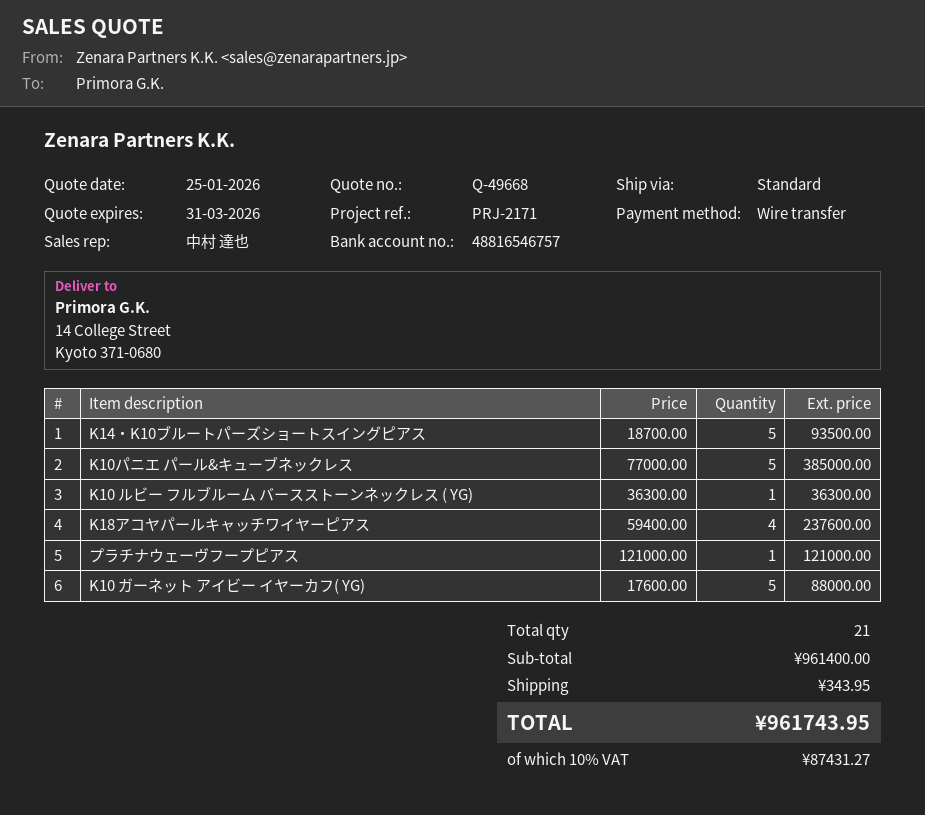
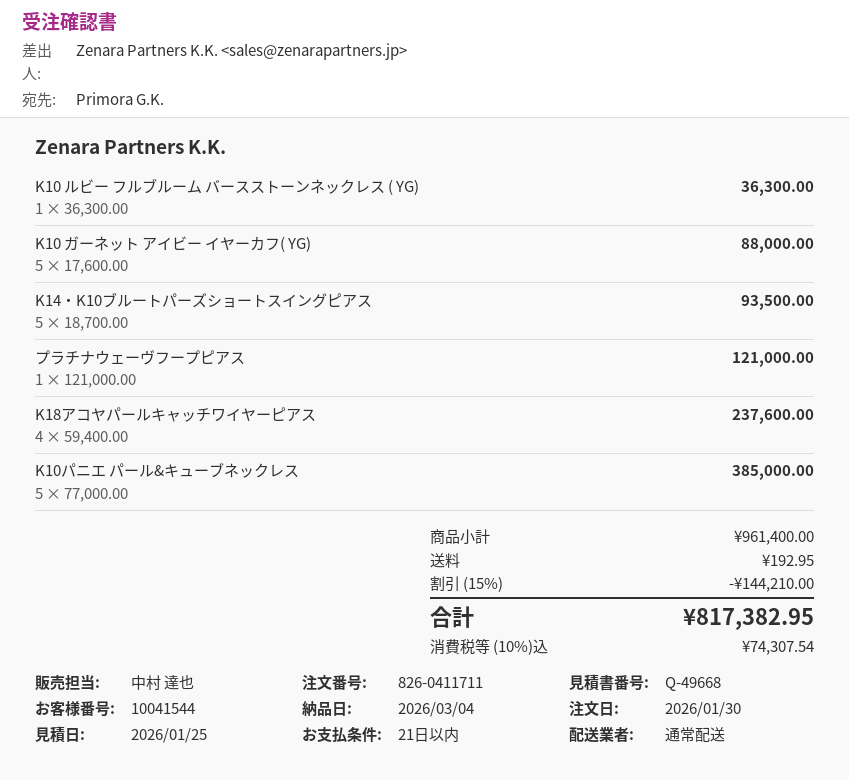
discount: none -> 15% = 144210.00
shipping: 343.95 -> 192.95
tax: 10% = 87431.27 -> 10% = 74307.54
total: 961743.95 -> 817382.95

